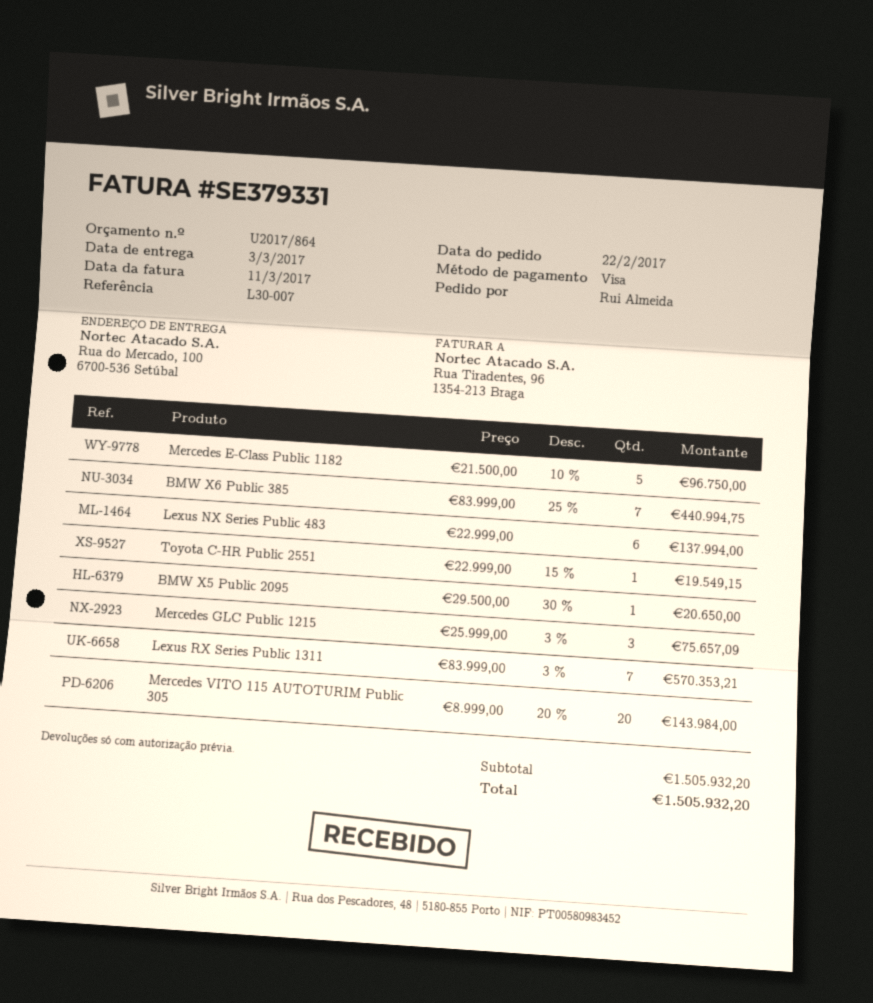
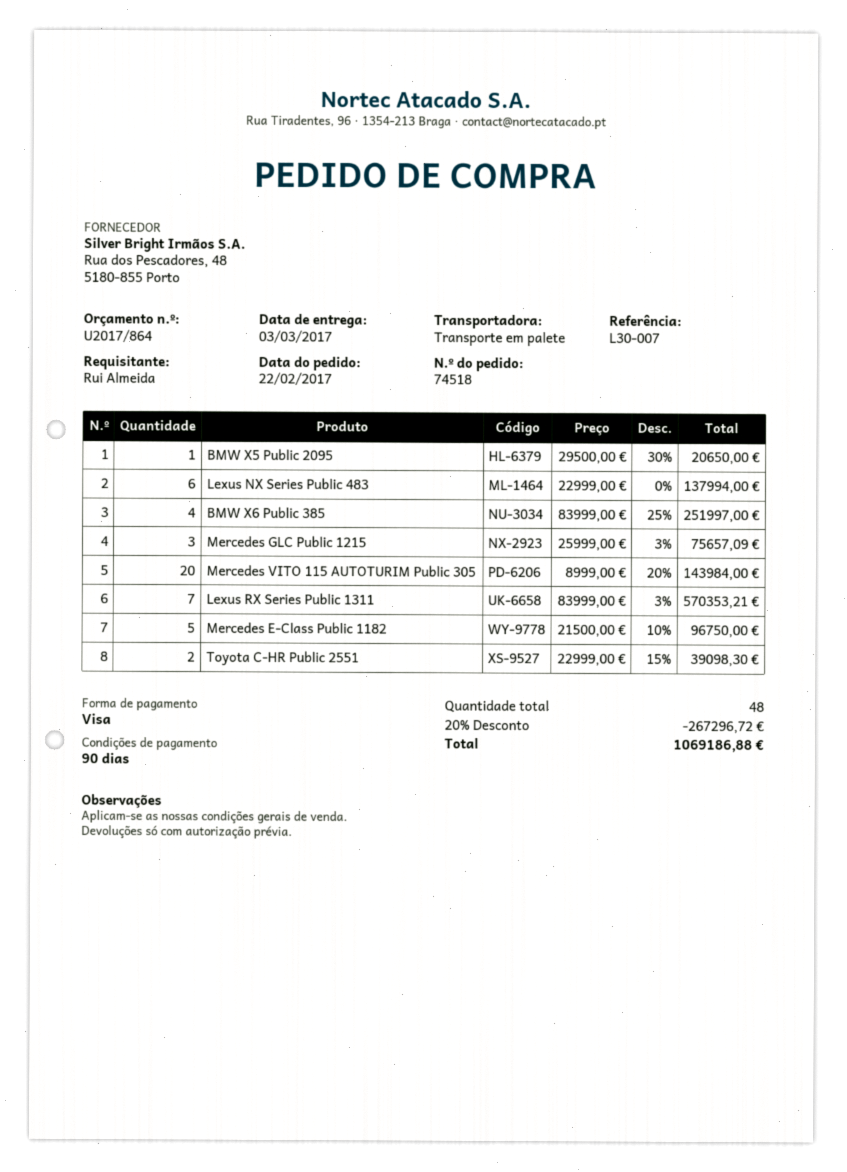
BMW X6 Public 385: 7 x 83999.00 - 25% = 440994.75 -> 4 x 83999.00 - 25% = 251997.00
Toyota C-HR Public 2551: 1 x 22999.00 - 15% = 19549.15 -> 2 x 22999.00 - 15% = 39098.30
discount: none -> 20% = 267296.72
total: 1505932.20 -> 1069186.88

